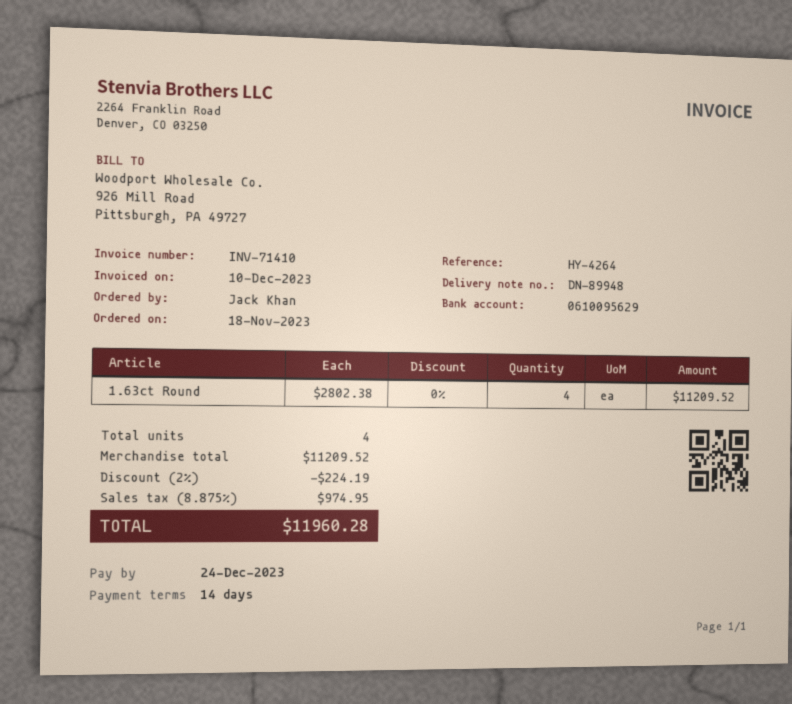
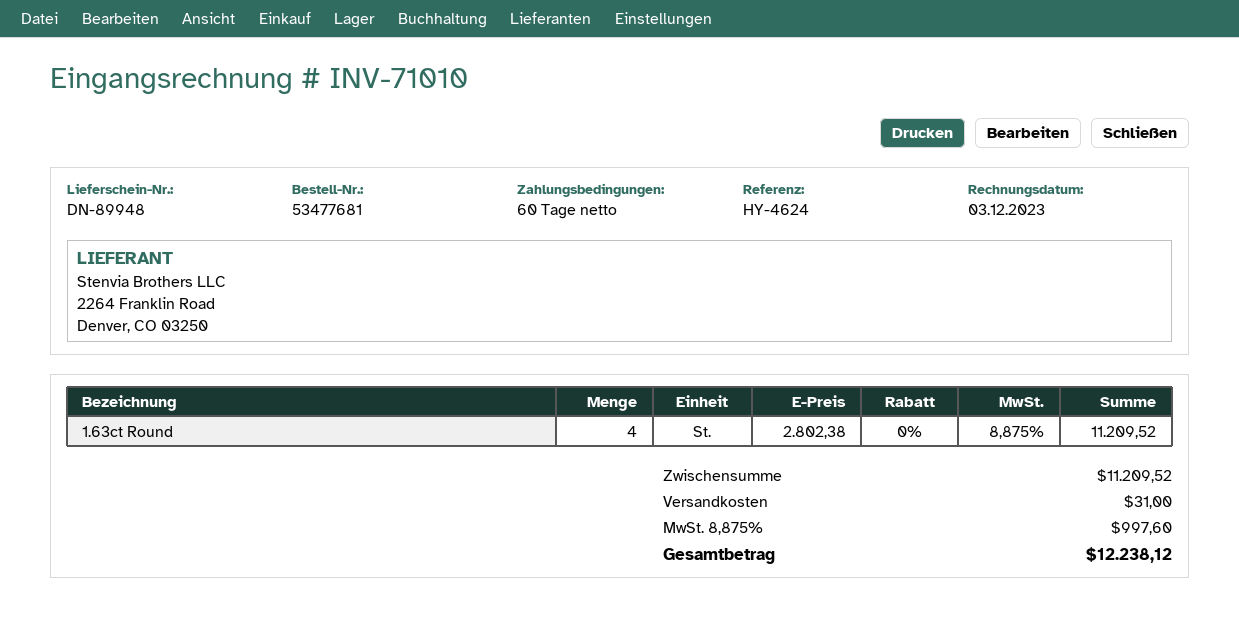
invoice number: INV-71410 -> INV-71010
invoice date: 2023-12-10 -> 2023-12-03
payment terms: 14 days -> 60 days
reference: HY-4264 -> HY-4624
discount: 2% = 224.19 -> none
shipping: none -> 31.00
tax: 8.875% = 974.95 -> 8.875% = 997.60
total: 11960.28 -> 12238.12

